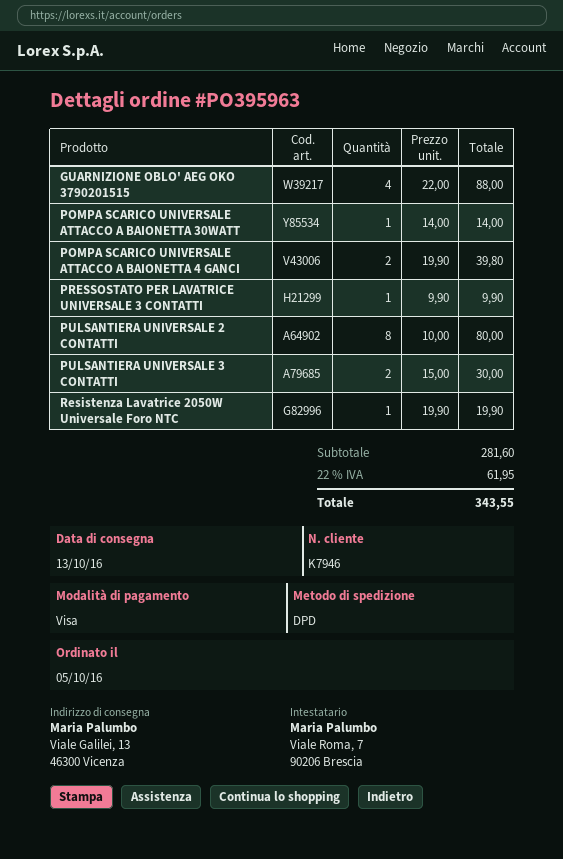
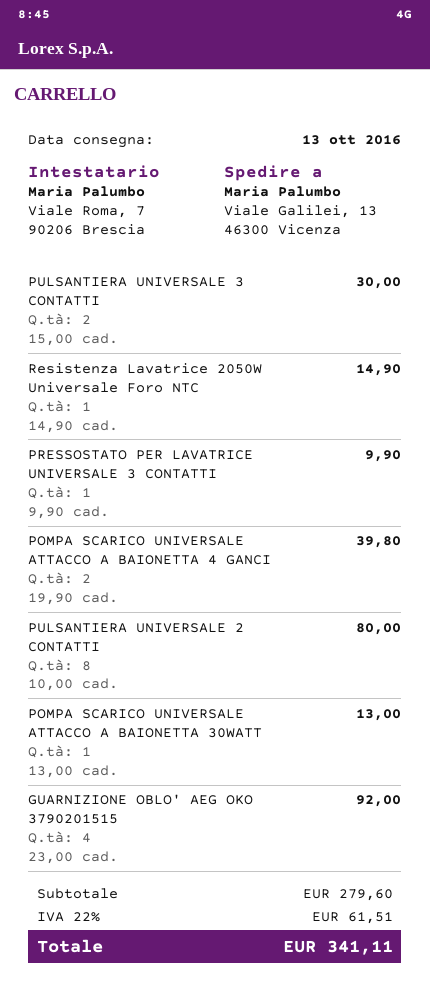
GUARNIZIONE OBLO' AEG OKO 3790201515: 4 x 22.00 = 88.00 -> 4 x 23.00 = 92.00
POMPA SCARICO UNIVERSALE ATTACCO A BAIONETTA 30WATT: 1 x 14.00 = 14.00 -> 1 x 13.00 = 13.00
Resistenza Lavatrice 2050W Universale Foro NTC: 1 x 19.90 = 19.90 -> 1 x 14.90 = 14.90
subtotal: 281.60 -> 279.60
tax: 22% = 61.95 -> 22% = 61.51
total: 343.55 -> 341.11

